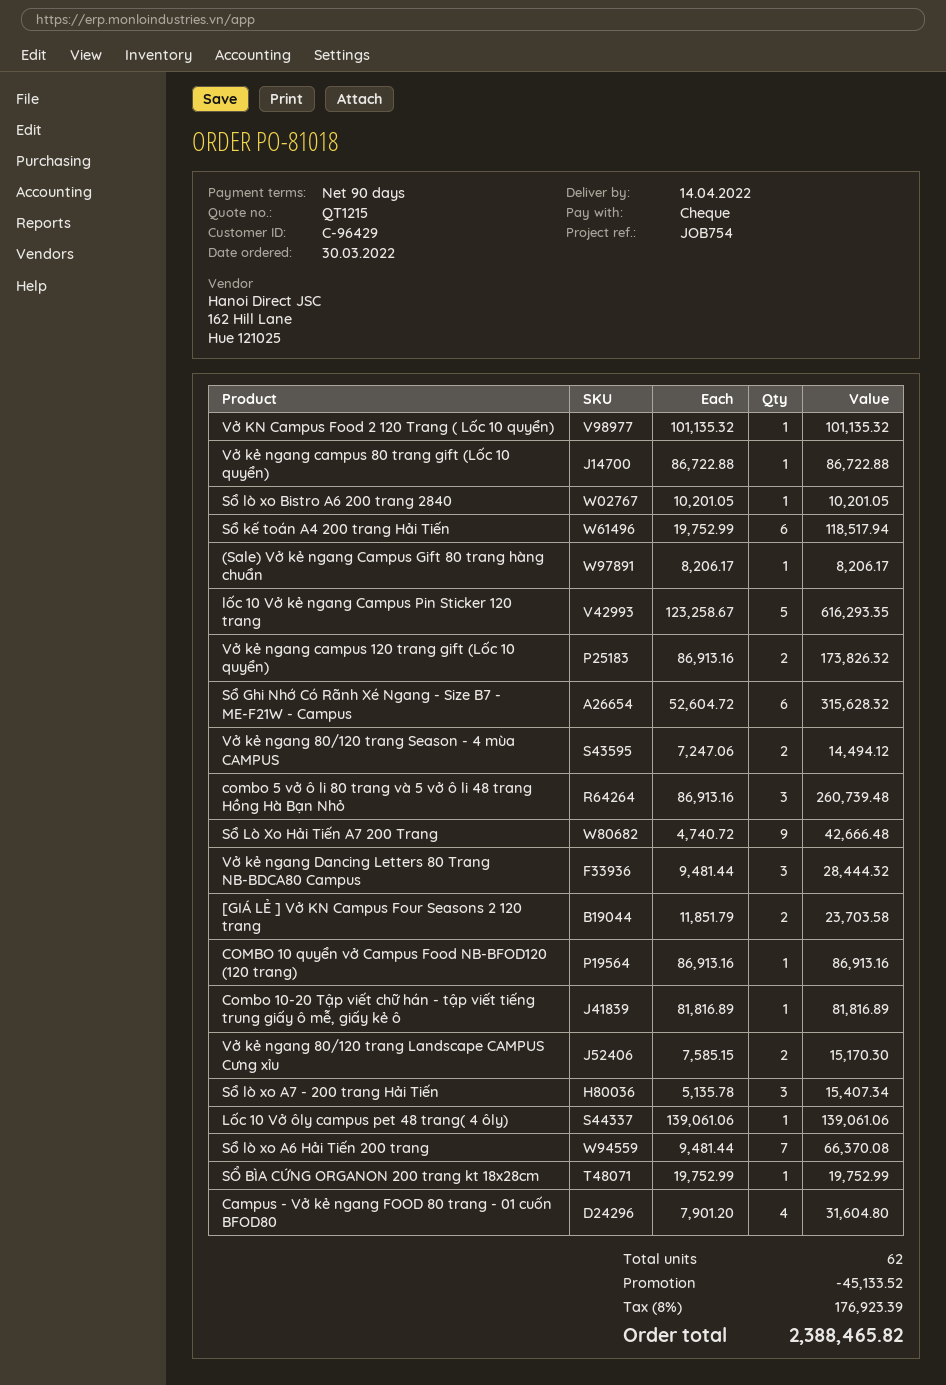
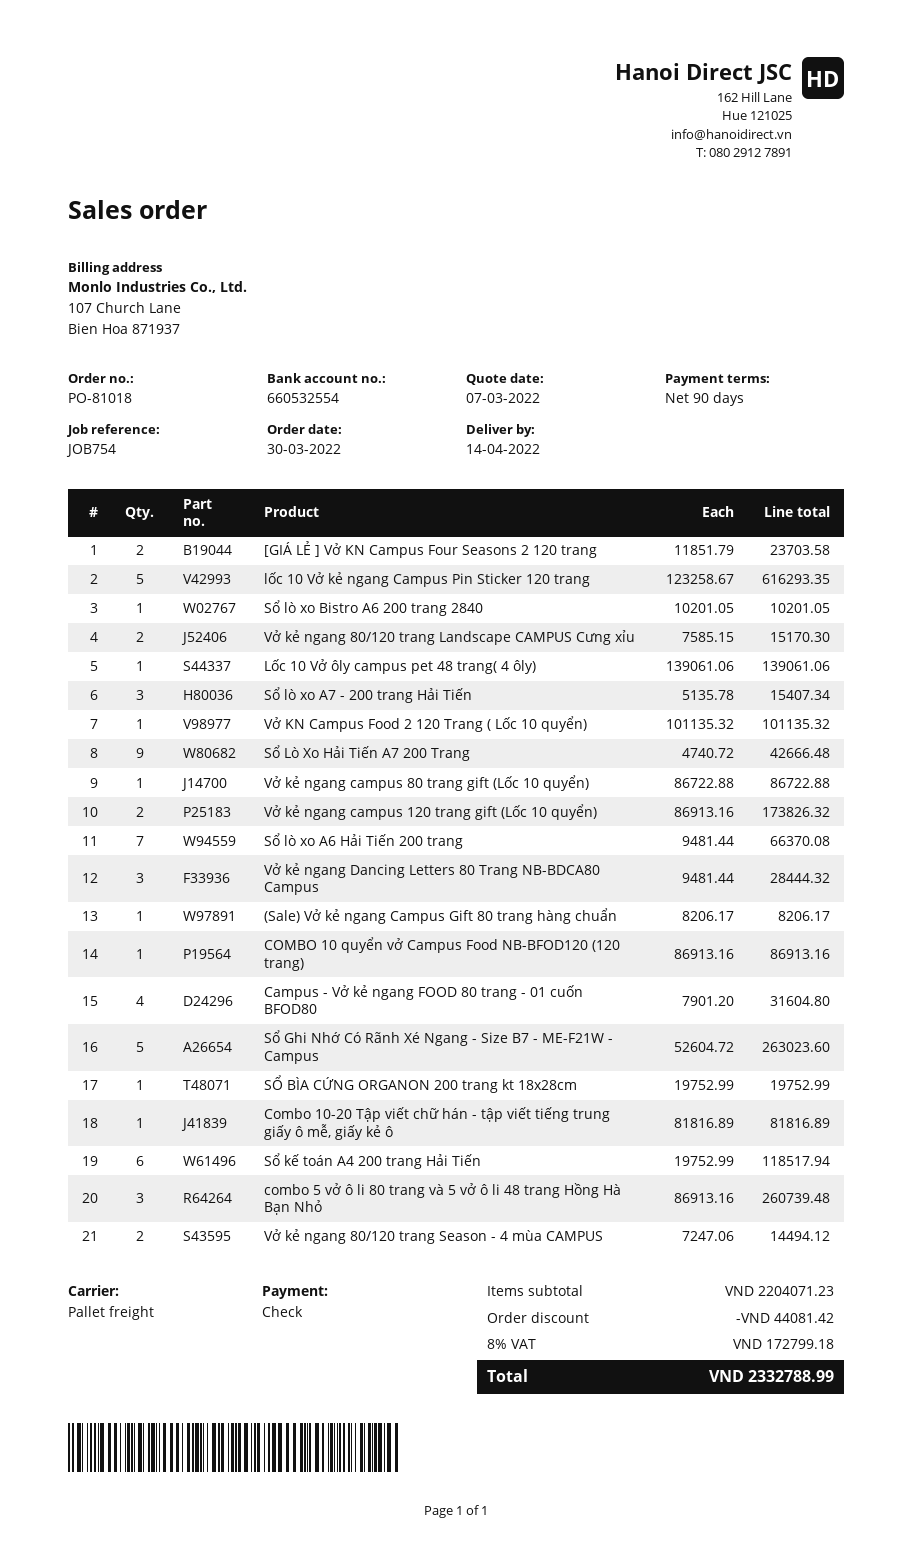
Sổ Ghi Nhớ Có Rãnh Xé Ngang - Size B7 - ME-F21W - Campus: 6 x 52604.72 = 315628.32 -> 5 x 52604.72 = 263023.60
discount: 45133.52 -> 44081.42
tax: 8% = 176923.39 -> 8% = 172799.18
total: 2388465.82 -> 2332788.99

